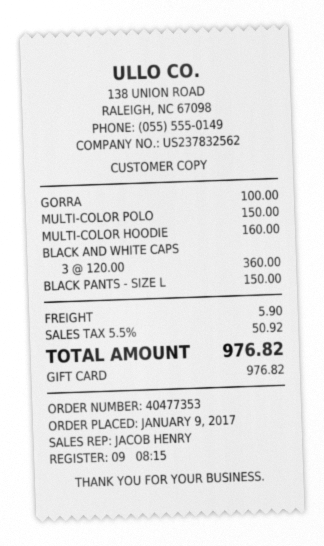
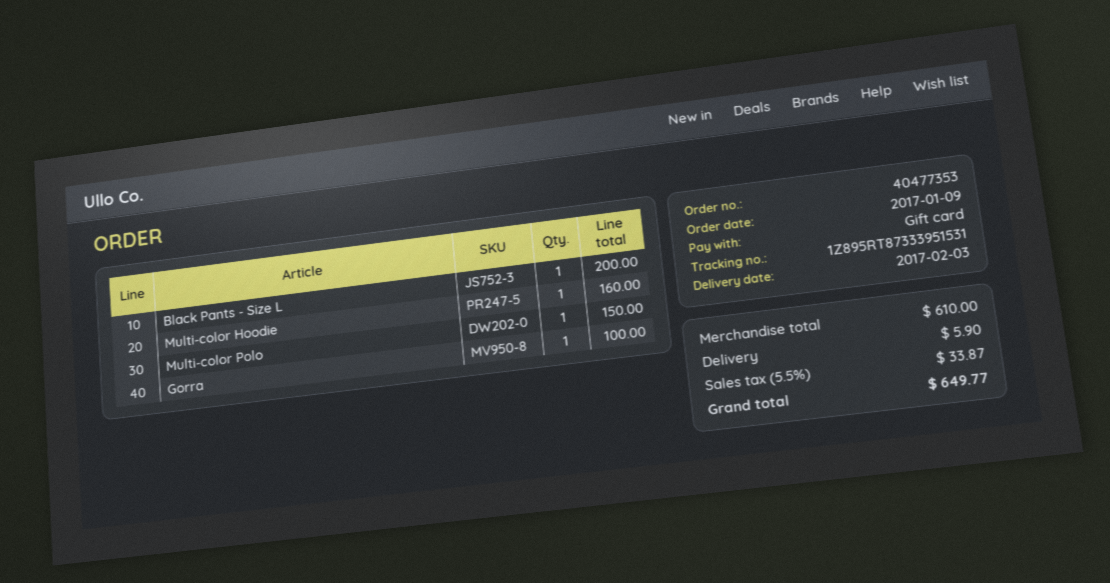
BLACK AND WHITE CAPS: 3 for 360.00 -> none
BLACK PANTS - SIZE L: 1 for 150.00 -> 1 for 200.00
tax: 5.5% = 50.92 -> 5.5% = 33.87
total: 976.82 -> 649.77

